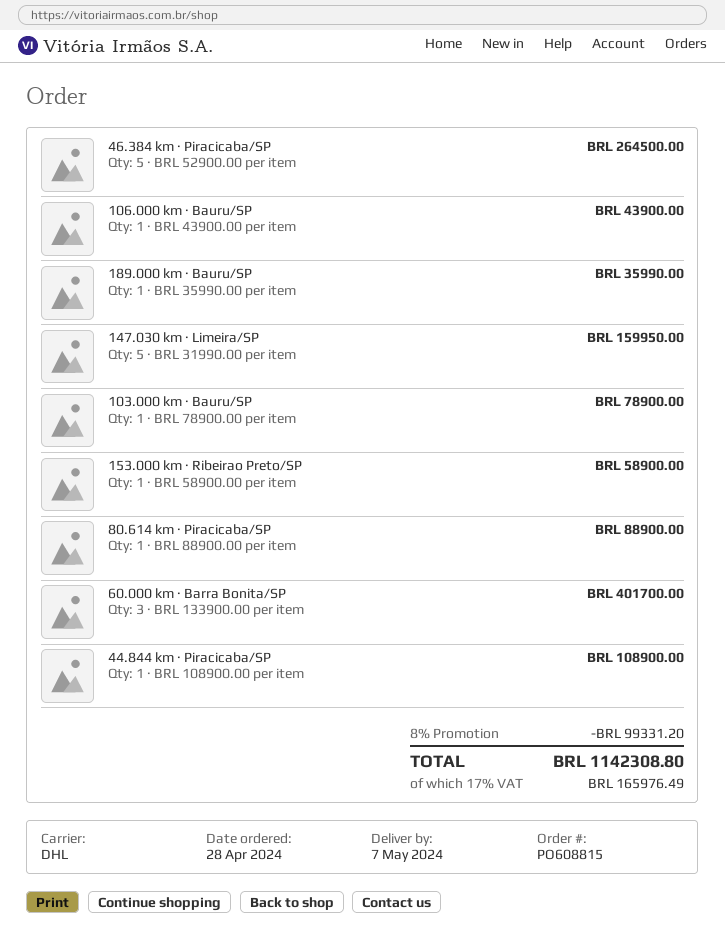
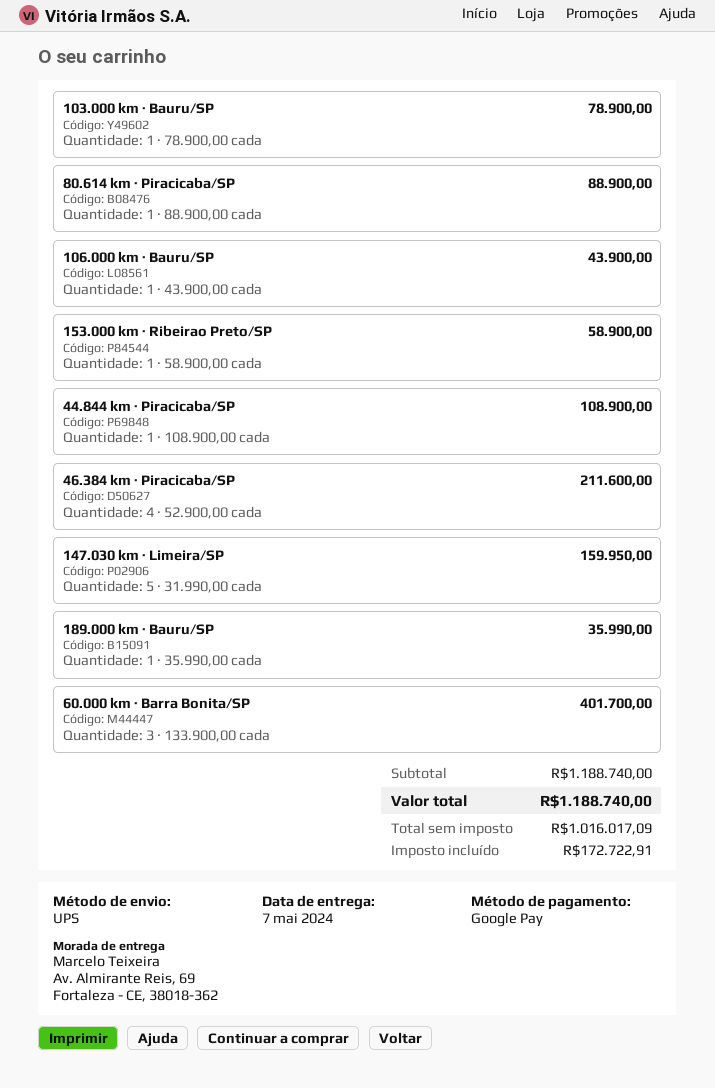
shipping method: DHL -> UPS
46.384 km · Piracicaba/SP: 5 x 52900.00 = 264500.00 -> 4 x 52900.00 = 211600.00
discount: 8% = 99331.20 -> none
tax: 165976.49 -> 172722.91
total: 1142308.80 -> 1188740.00

